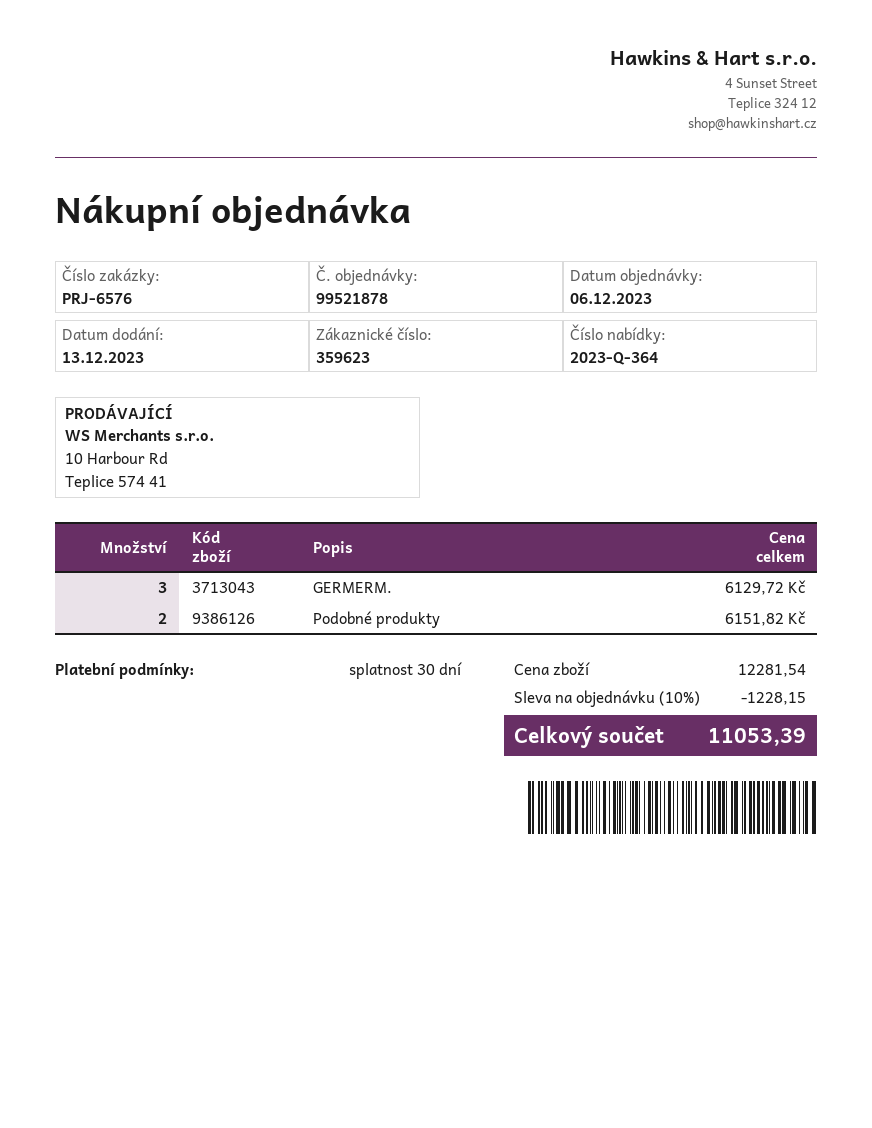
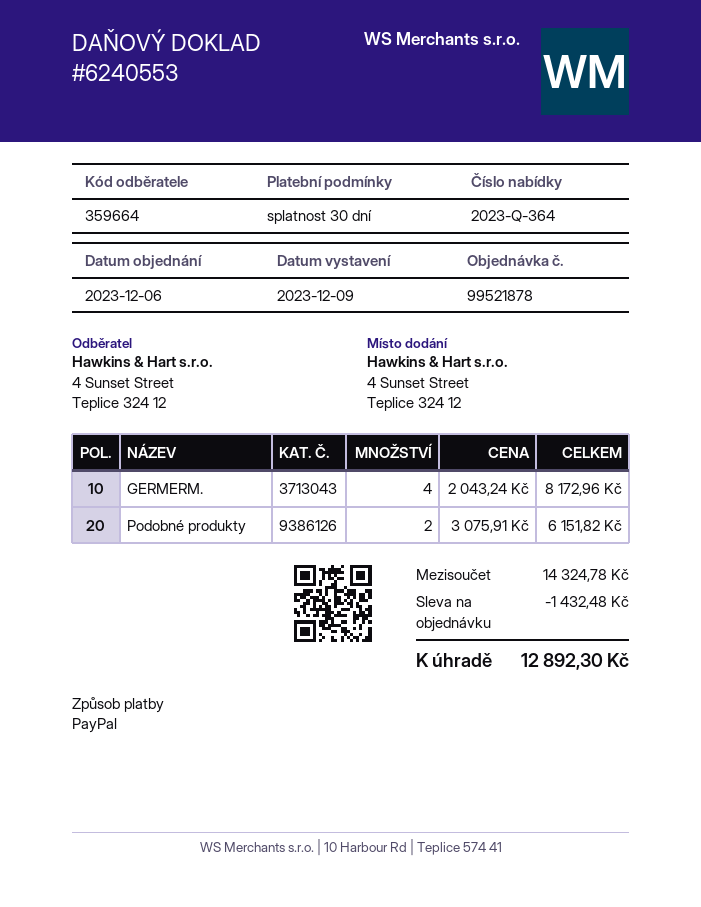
customer number: 359623 -> 359664
GERMERM.: 3 for 6129.72 -> 4 for 8172.96
subtotal: 12281.54 -> 14324.78
discount: 1228.15 -> 1432.48
total: 11053.39 -> 12892.30

